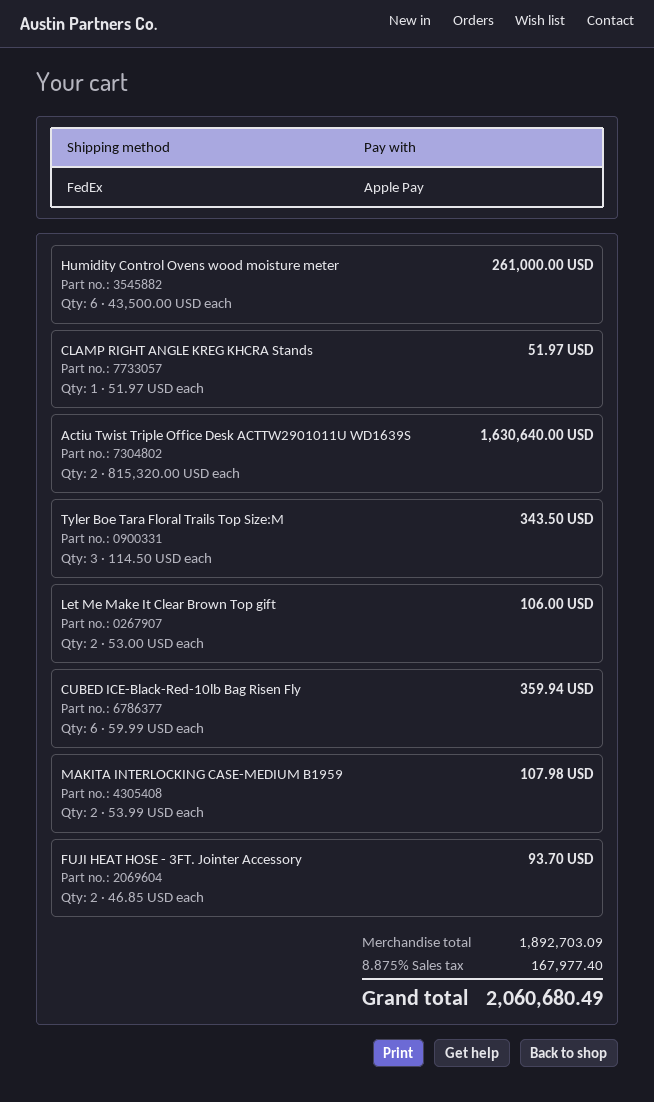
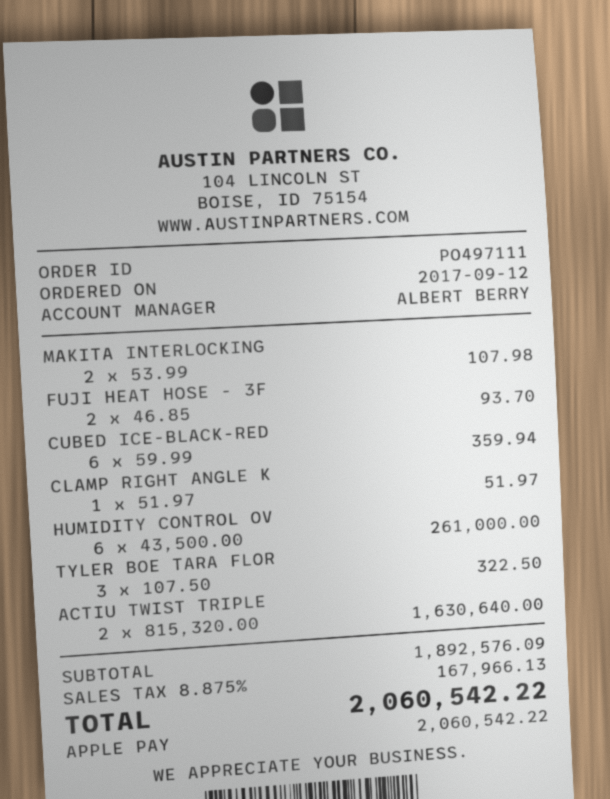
Tyler Boe Tara Floral Trails Top Size:M: 3 x 114.50 = 343.50 -> 3 x 107.50 = 322.50
Let Me Make It Clear Brown Top gift: 2 x 53.00 = 106.00 -> none
subtotal: 1892703.09 -> 1892576.09
tax: 8.875% = 167977.40 -> 8.875% = 167966.13
total: 2060680.49 -> 2060542.22

